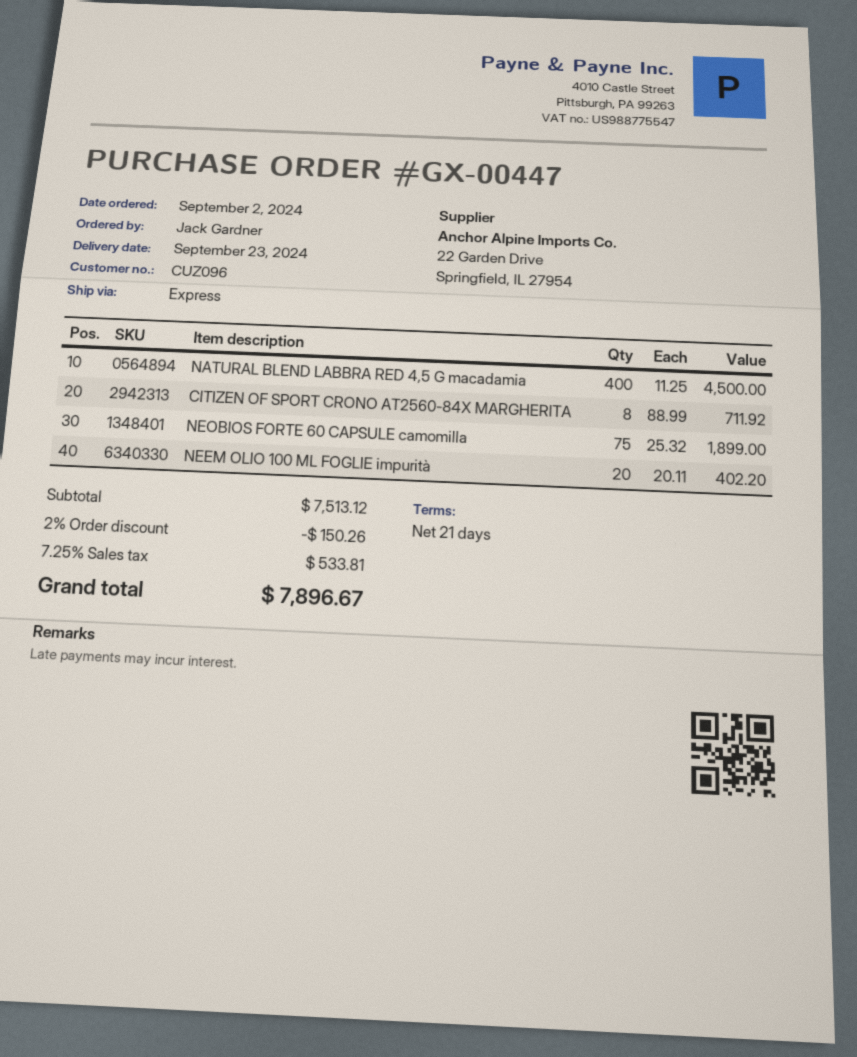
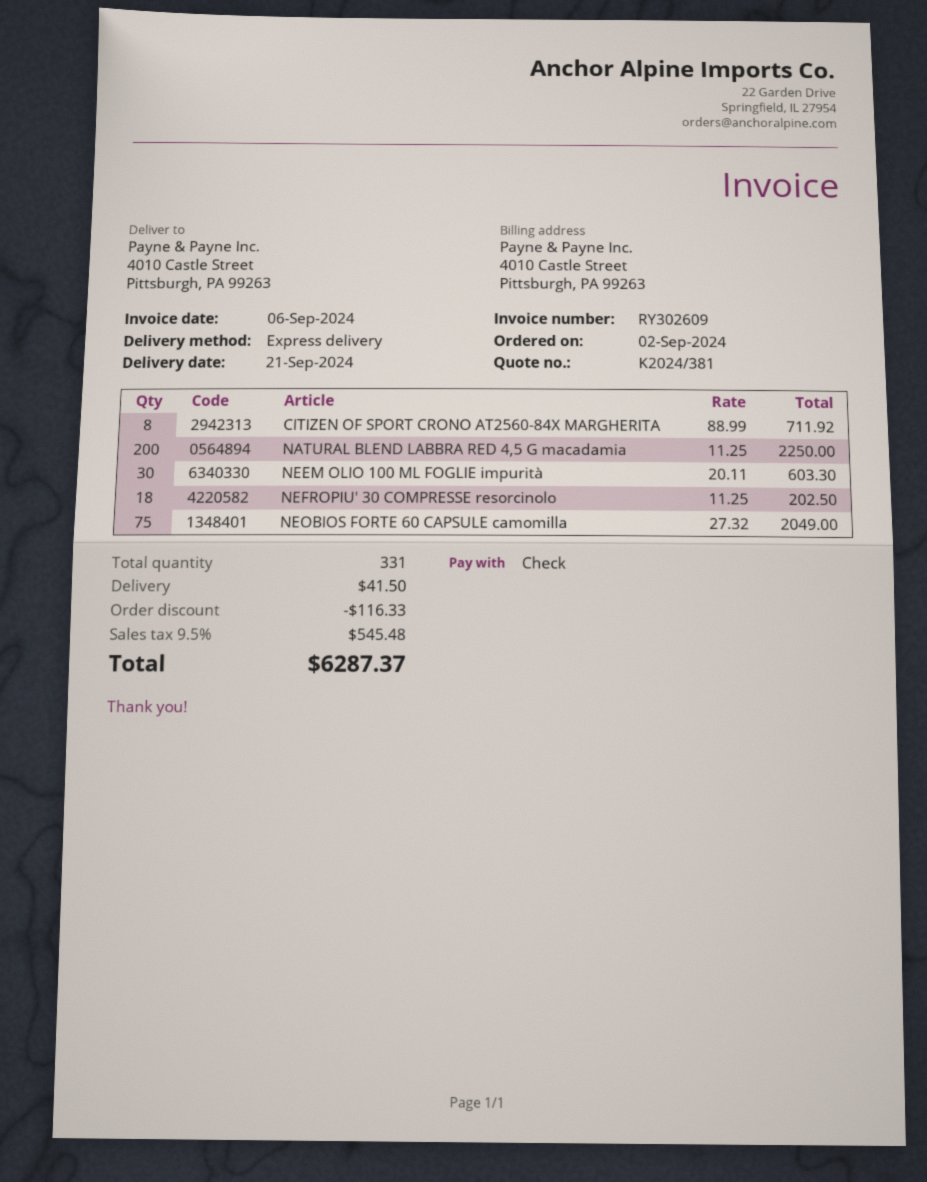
delivery date: 2024-09-23 -> 2024-09-21
NATURAL BLEND LABBRA RED 4,5 G macadamia: 400 x 11.25 = 4500.00 -> 200 x 11.25 = 2250.00
NEOBIOS FORTE 60 CAPSULE camomilla: 75 x 25.32 = 1899.00 -> 75 x 27.32 = 2049.00
NEEM OLIO 100 ML FOGLIE impurità: 20 x 20.11 = 402.20 -> 30 x 20.11 = 603.30
NEFROPIU' 30 COMPRESSE resorcinolo: none -> 18 x 11.25 = 202.50
discount: 150.26 -> 116.33
shipping: none -> 41.50
tax: 7.25% = 533.81 -> 9.5% = 545.48
total: 7896.67 -> 6287.37

